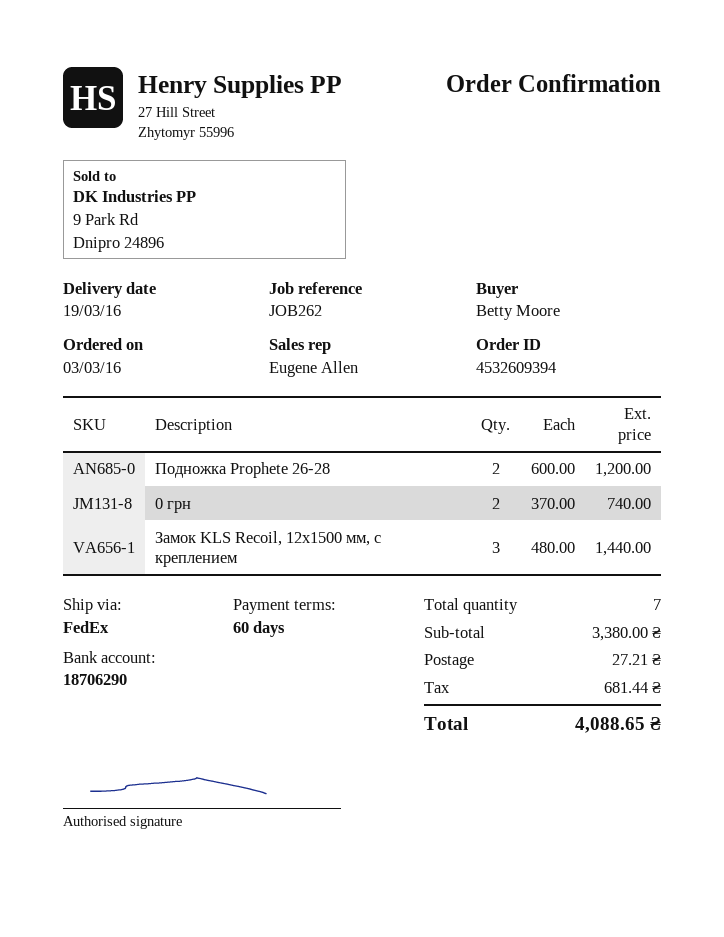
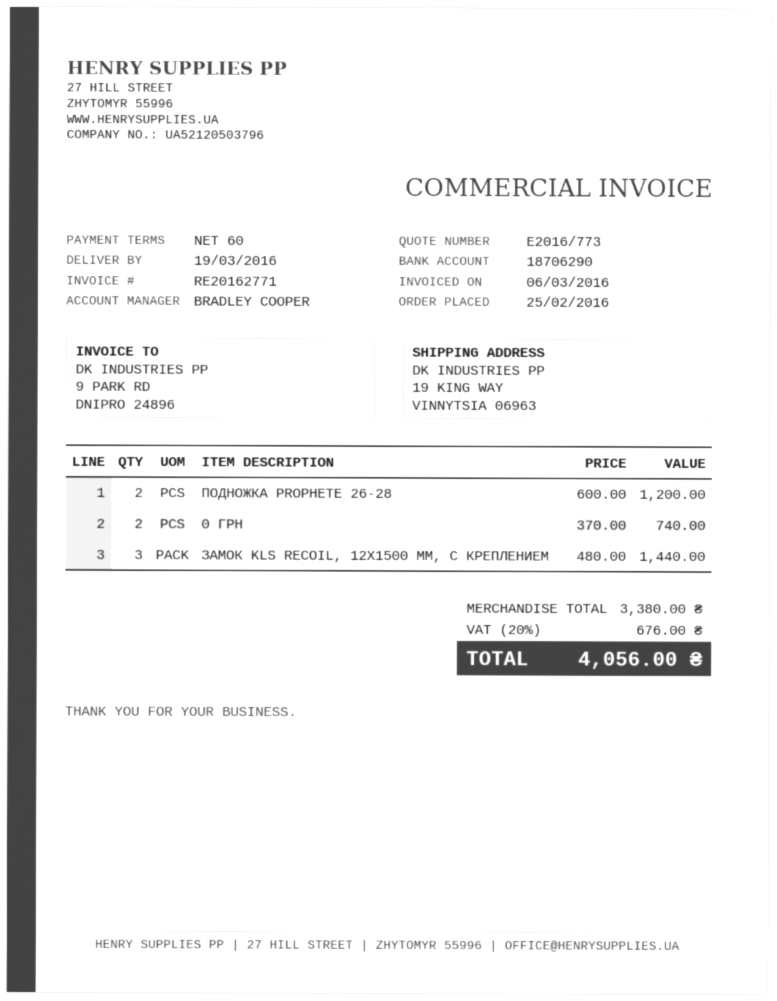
order date: 2016-03-03 -> 2016-02-25
sales rep: Eugene Allen -> BRADLEY COOPER
shipping: 27.21 -> none
tax: 681.44 -> 676.00
total: 4088.65 -> 4056.00

